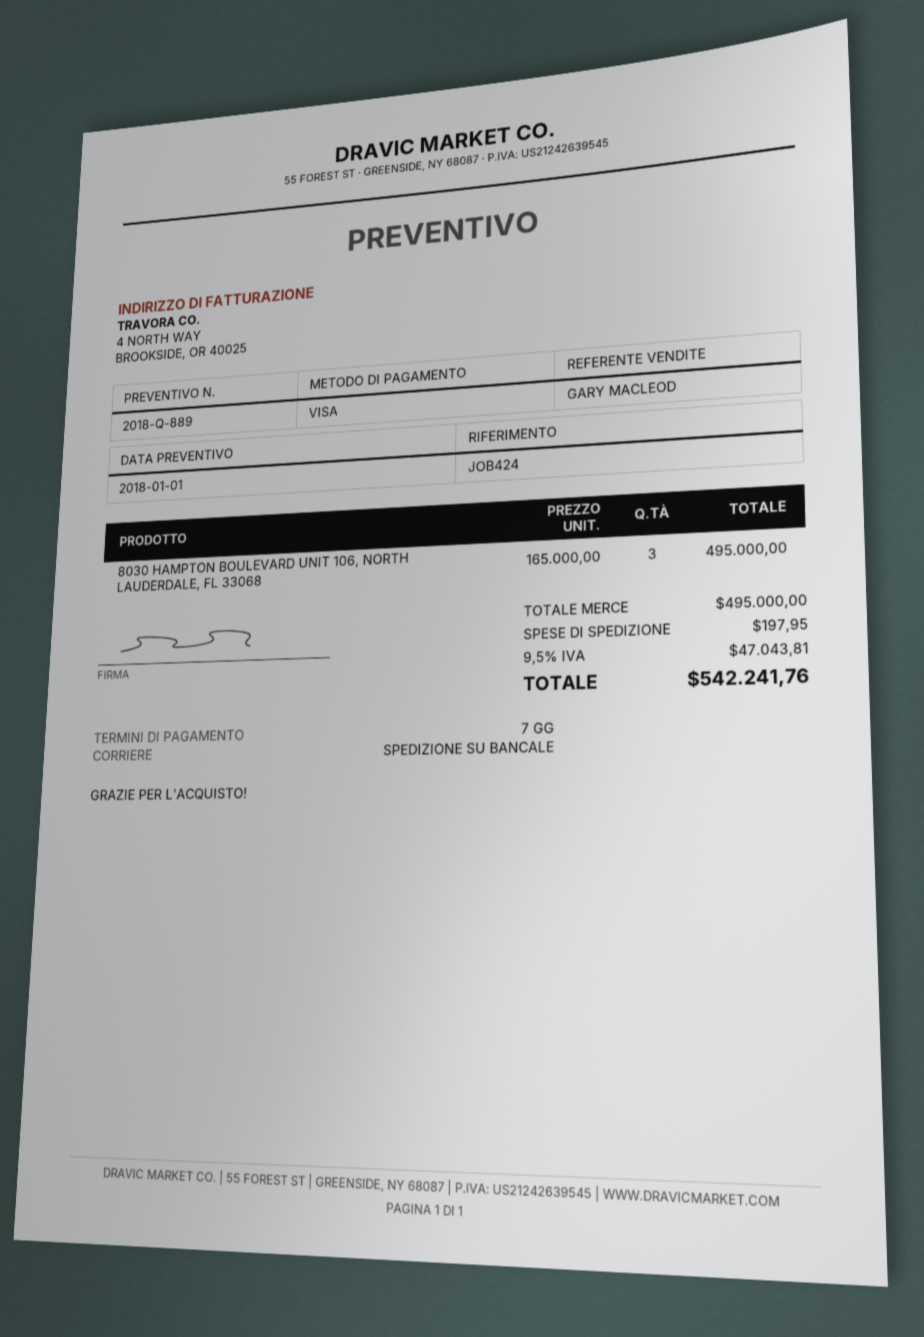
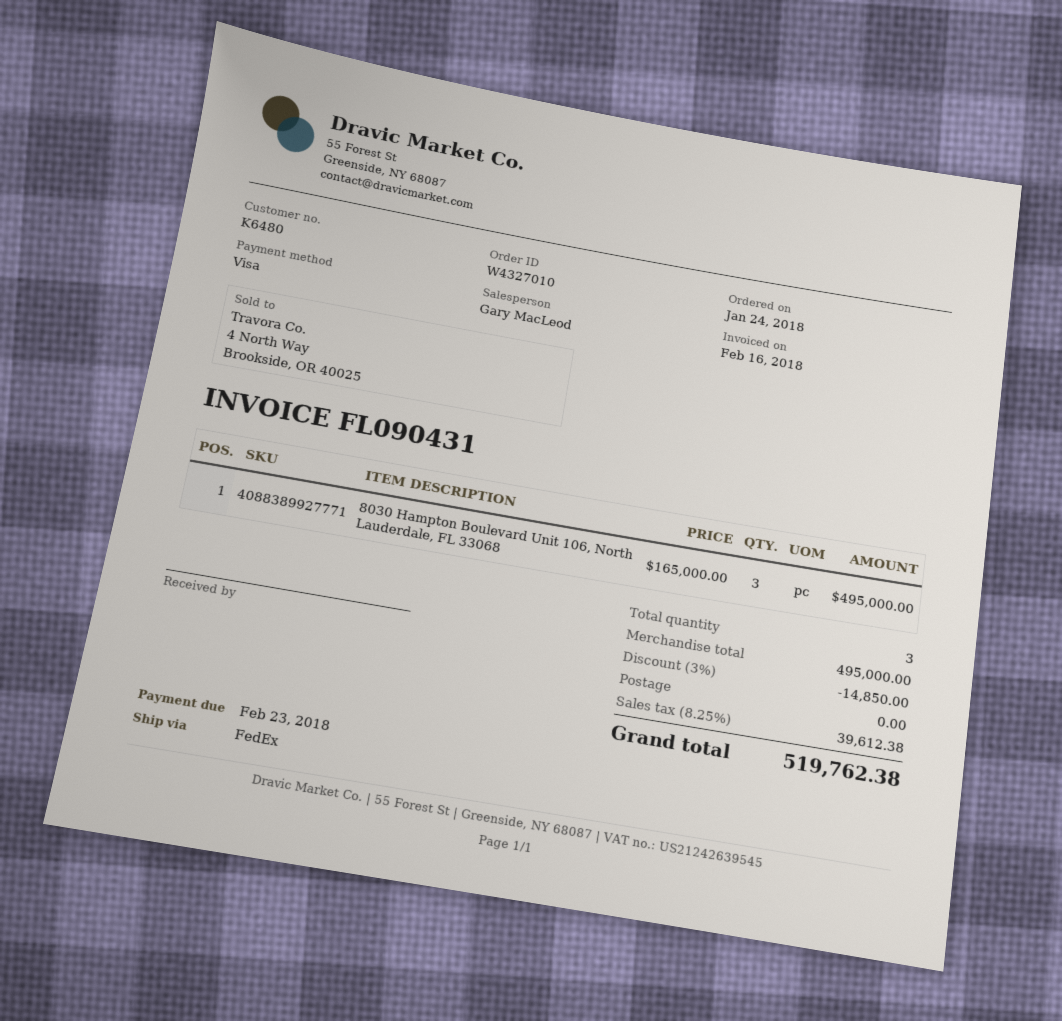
shipping method: pallet freight -> FedEx
discount: none -> 3% = 14850.00
shipping: 197.95 -> 0.00
tax: 9.5% = 47043.81 -> 8.25% = 39612.38
total: 542241.76 -> 519762.38

